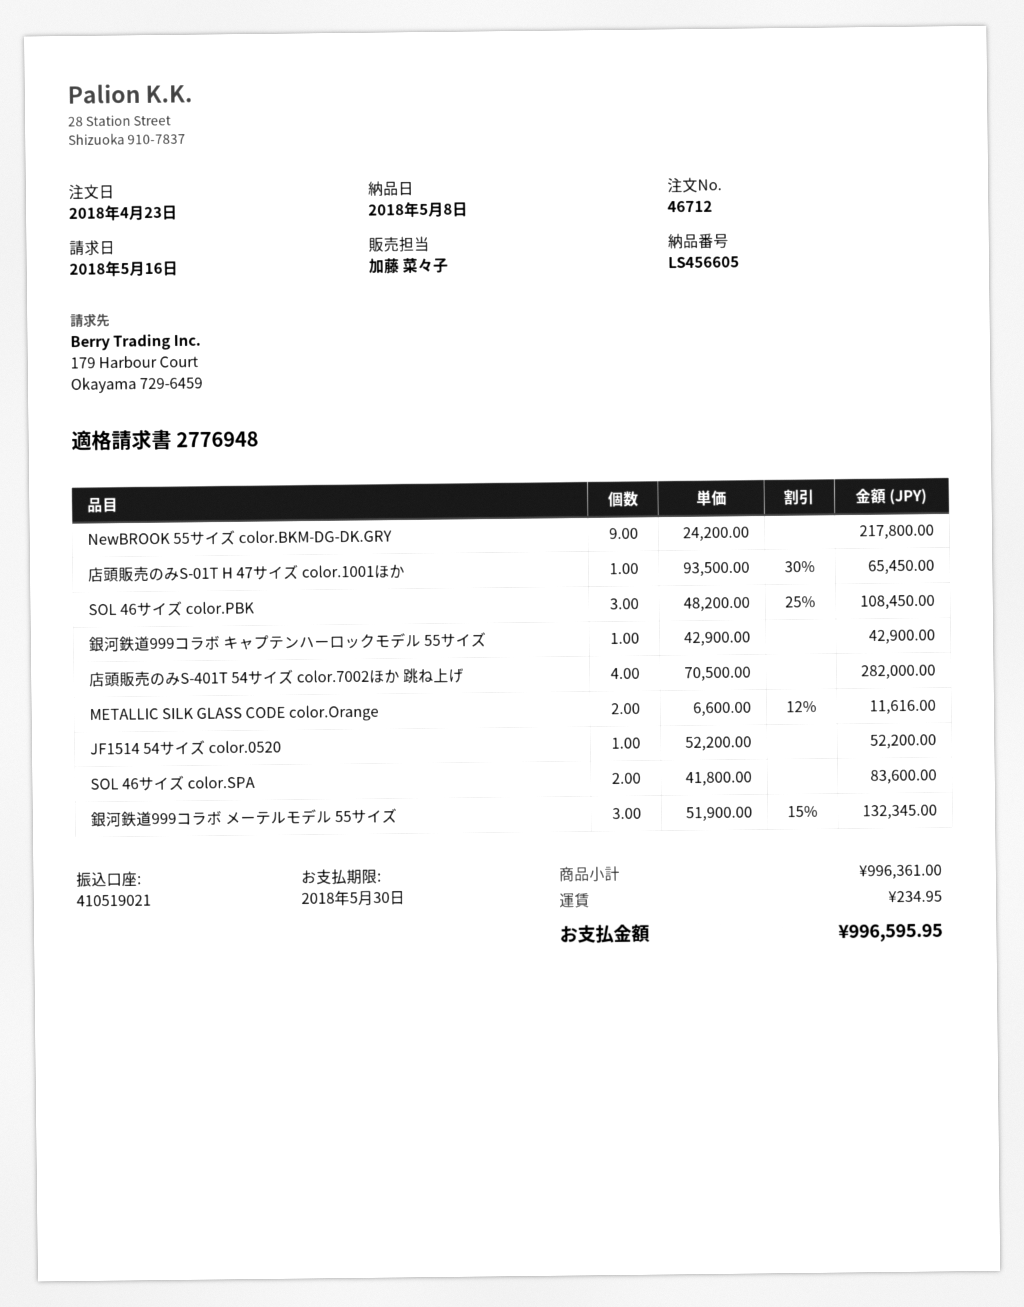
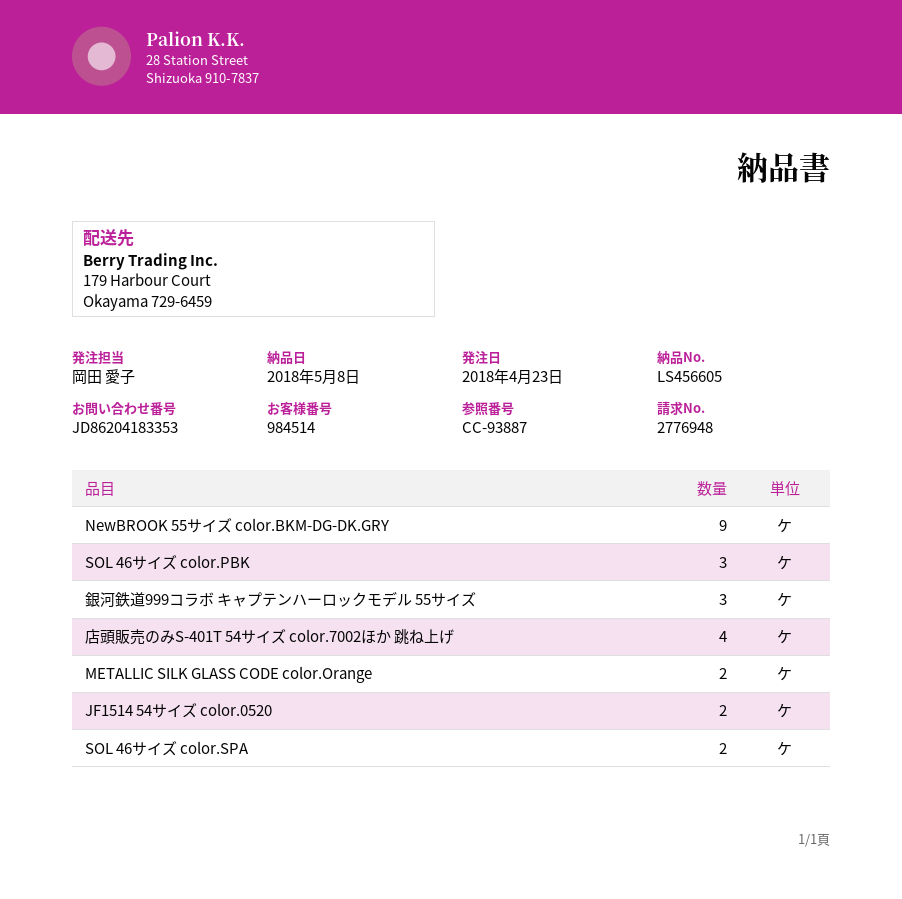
店頭販売のみS-01T H 47サイズ color.1001ほか: 1 -> none
銀河鉄道999コラボ キャプテンハーロックモデル 55サイズ: 1 -> 3
JF1514 54サイズ color.0520: 1 -> 2
銀河鉄道999コラボ メーテルモデル 55サイズ: 3 -> none

